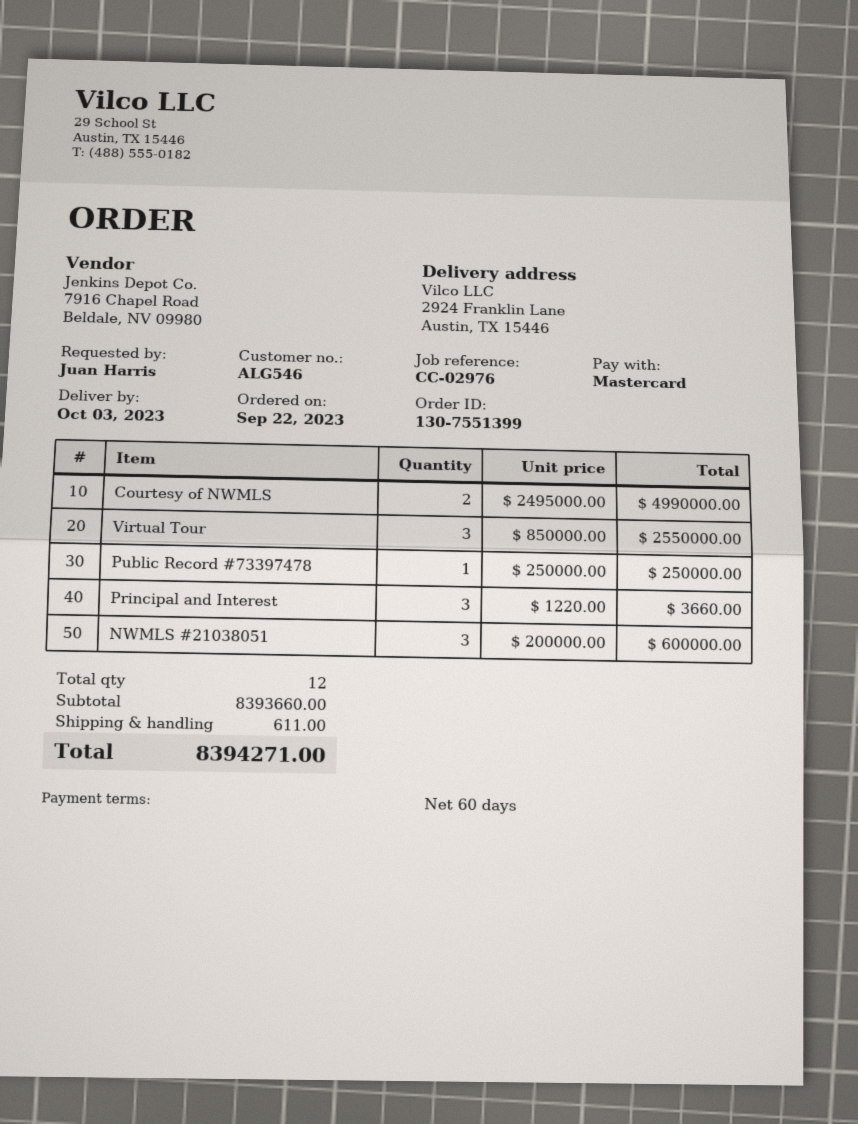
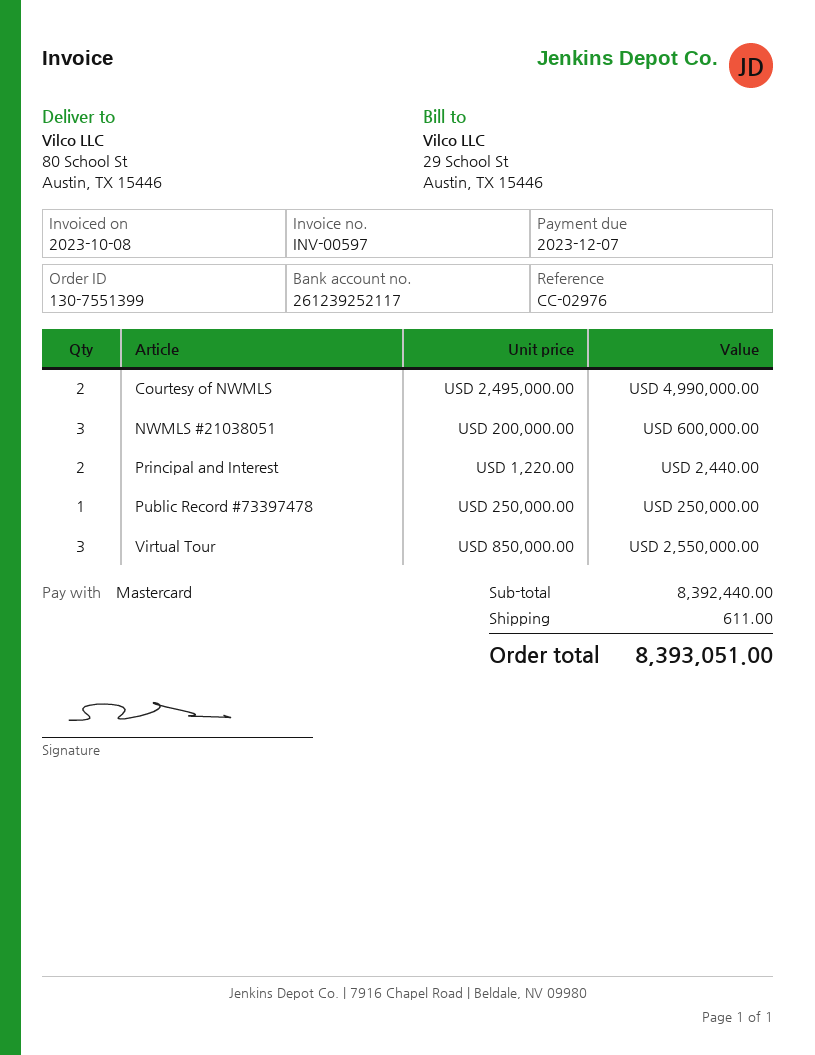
ship to: 2924 Franklin Lane, Austin, TX 15446 -> 80 School St, Austin, TX 15446
Principal and Interest: 3 x 1220.00 = 3660.00 -> 2 x 1220.00 = 2440.00
subtotal: 8393660.00 -> 8392440.00
total: 8394271.00 -> 8393051.00

